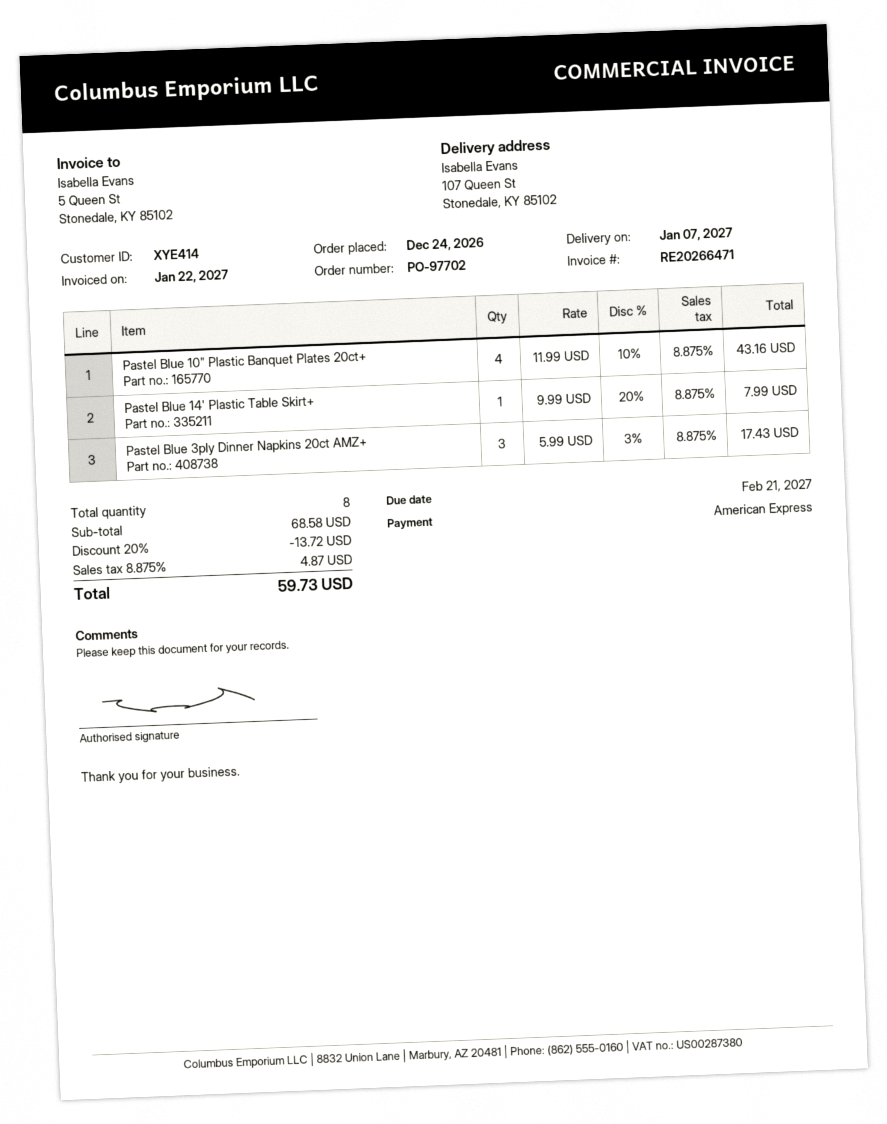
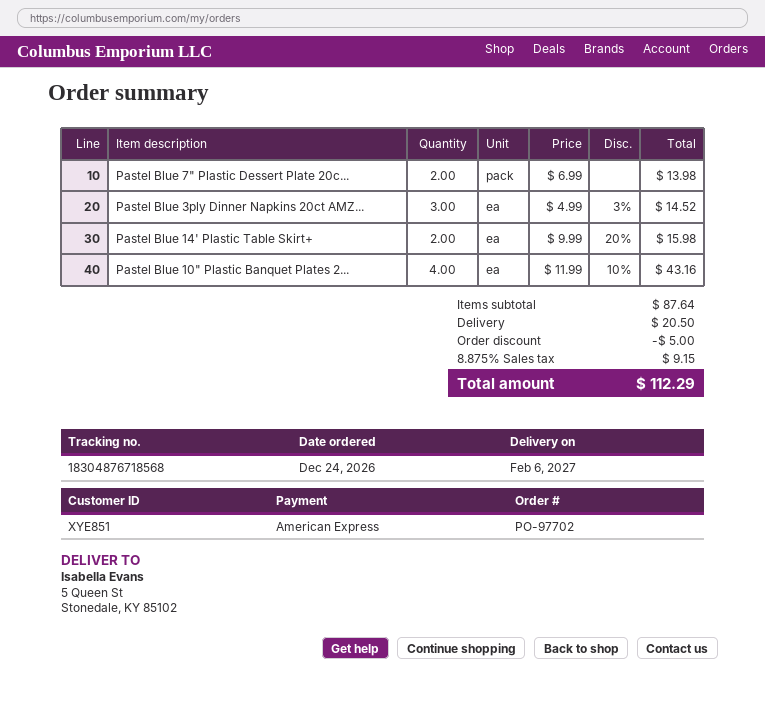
delivery date: 2027-01-07 -> 2027-02-06
customer number: XYE414 -> XYE851
ship to: 107 Queen St, Stonedale, KY 85102 -> 5 Queen St, Stonedale, KY 85102
Pastel Blue 14' Plastic Table Skirt+: 1 x 9.99 - 20% = 7.99 -> 2 x 9.99 - 20% = 15.98
Pastel Blue 3ply Dinner Napkins 20ct AMZ+: 3 x 5.99 - 3% = 17.43 -> 3 x 4.99 - 3% = 14.52
Pastel Blue 7" Plastic Dessert Plate 20c...: none -> 2 x 6.99 = 13.98
subtotal: 68.58 -> 87.64
discount: 13.72 -> 5.00
shipping: none -> 20.50
tax: 8.875% = 4.87 -> 8.875% = 9.15
total: 59.73 -> 112.29

